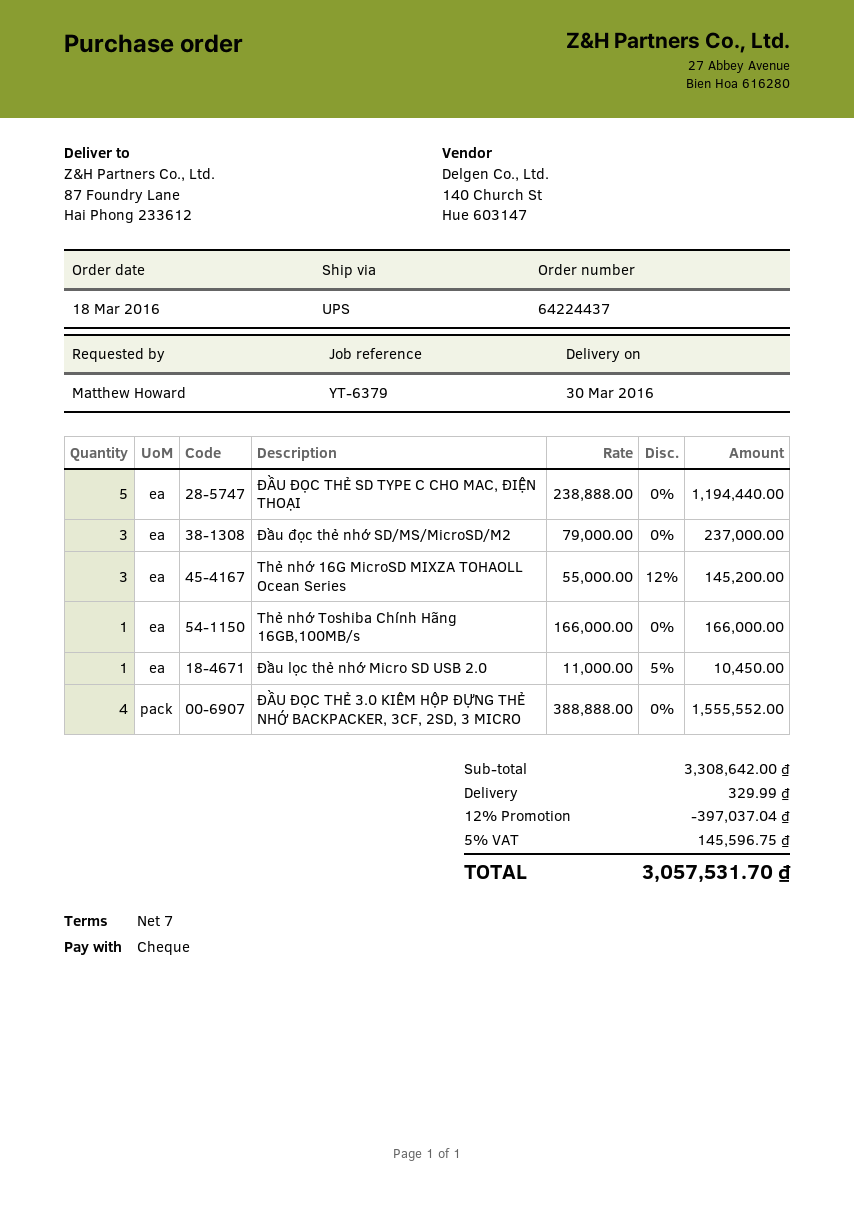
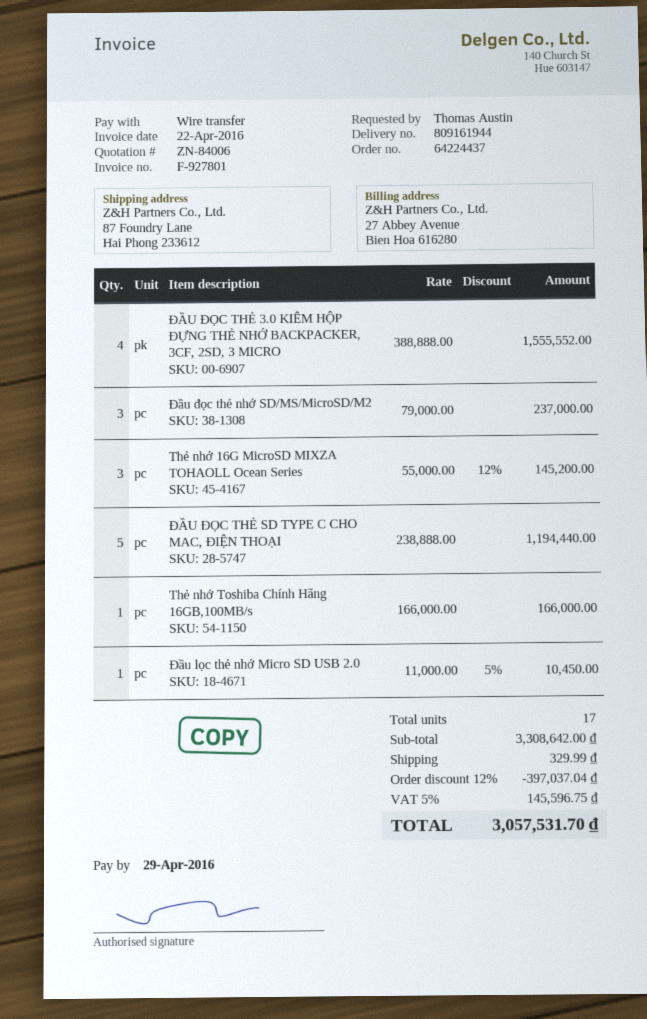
ordered by: Matthew Howard -> Thomas Austin
payment method: cheque -> bank transfer

